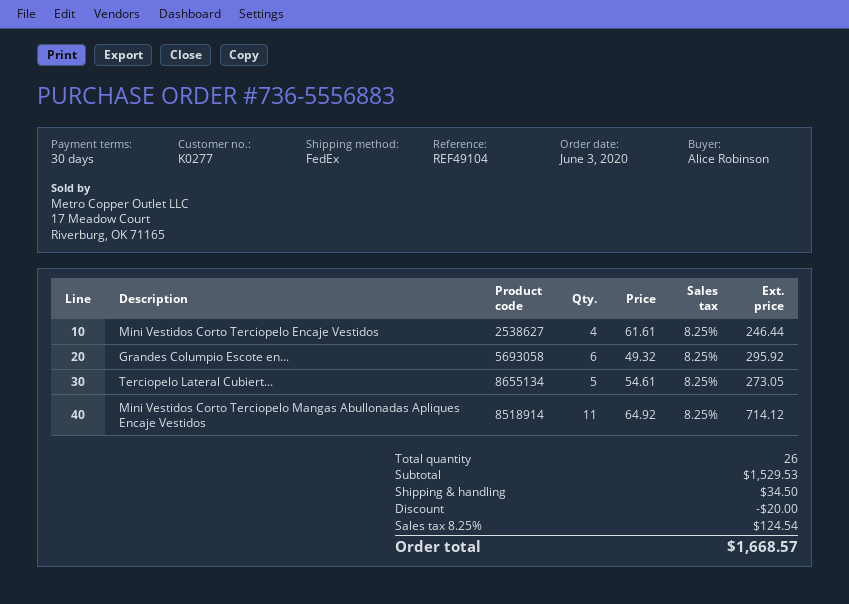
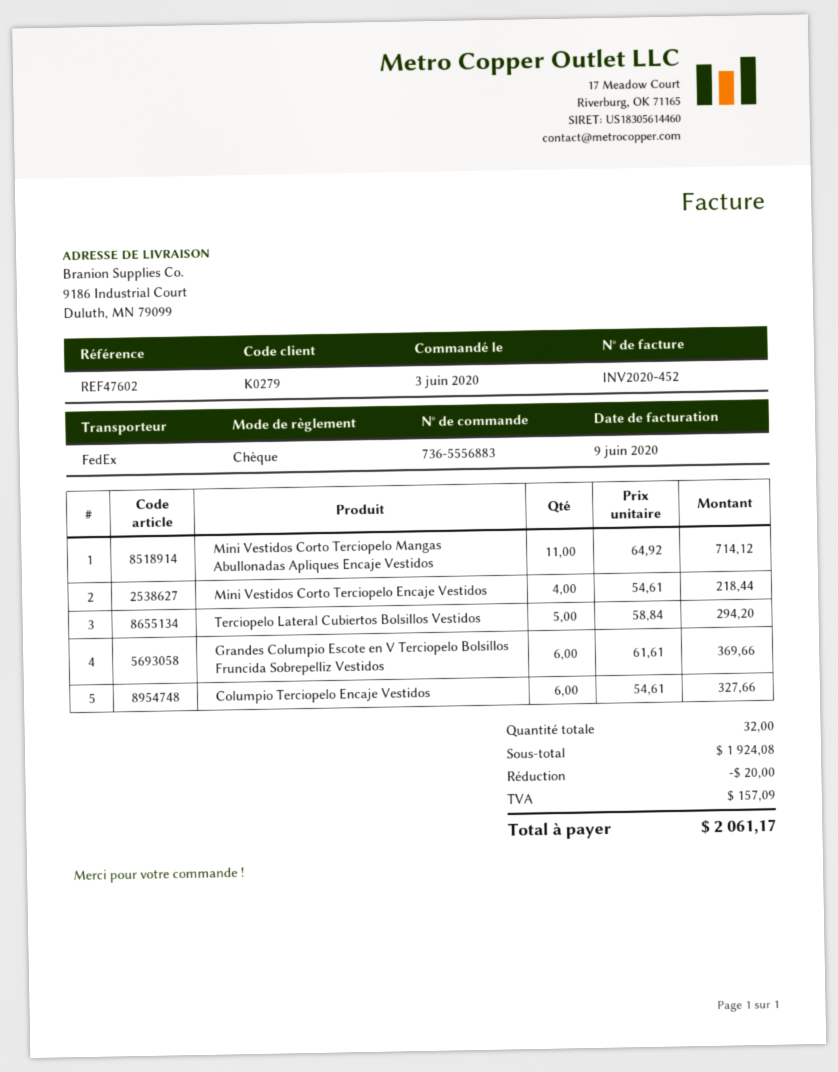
customer number: K0277 -> K0279
reference: REF49104 -> REF47602
Mini Vestidos Corto Terciopelo Encaje Vestidos: 4 x 61.61 = 246.44 -> 4 x 54.61 = 218.44
Grandes Columpio Escote en...: 6 x 49.32 = 295.92 -> 6 x 61.61 = 369.66
Terciopelo Lateral Cubiert...: 5 x 54.61 = 273.05 -> 5 x 58.84 = 294.20
Columpio Terciopelo Encaje Vestidos: none -> 6 x 54.61 = 327.66
total quantity: 26 -> 32
subtotal: 1529.53 -> 1924.08
shipping: 34.50 -> none
tax: 124.54 -> 157.09
total: 1668.57 -> 2061.17

